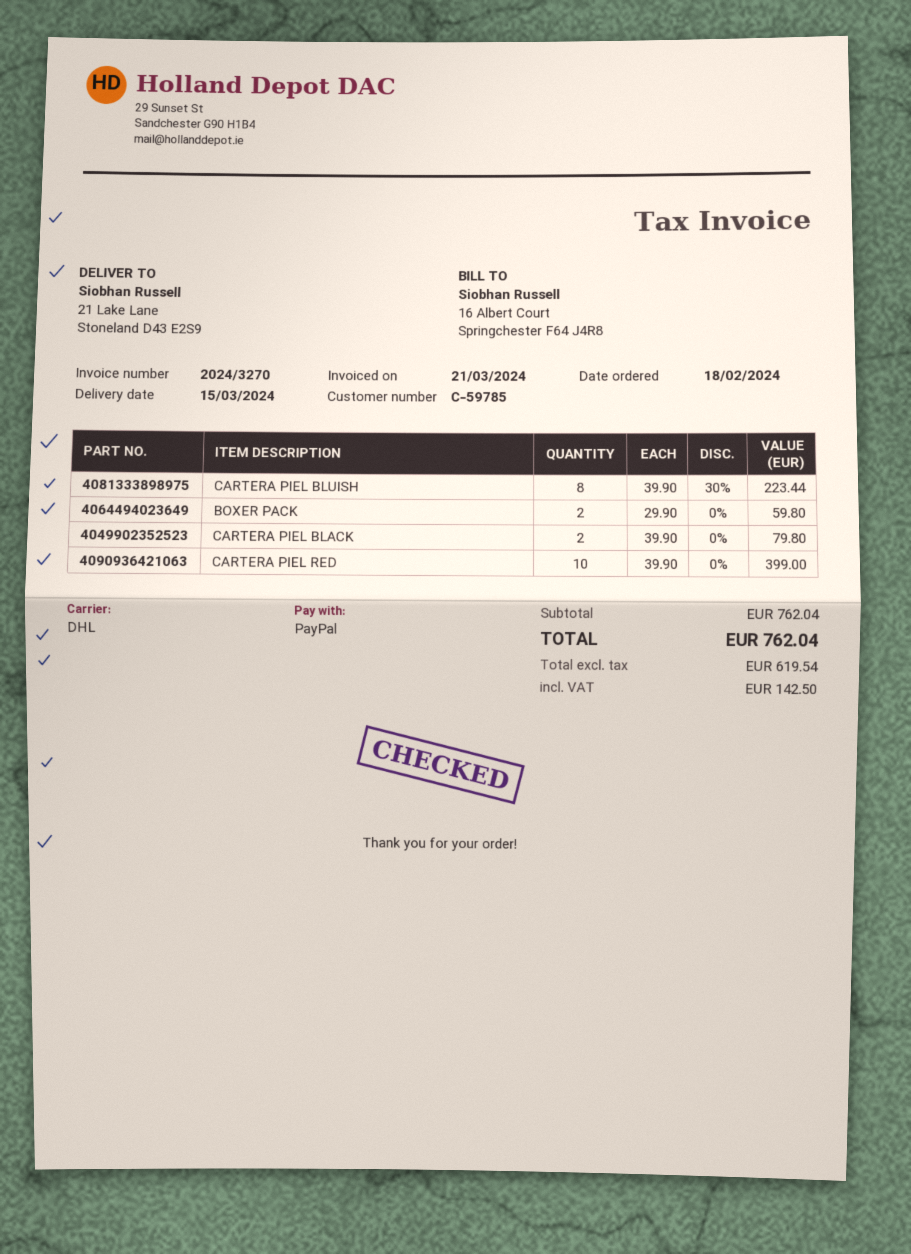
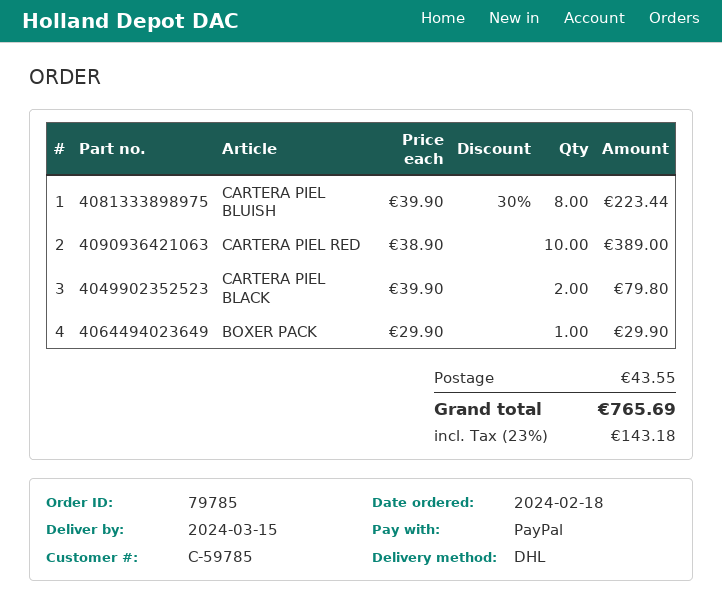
BOXER PACK: 2 x 29.90 = 59.80 -> 1 x 29.90 = 29.90
CARTERA PIEL RED: 10 x 39.90 = 399.00 -> 10 x 38.90 = 389.00
shipping: none -> 43.55
tax: 142.50 -> 143.18
total: 762.04 -> 765.69

